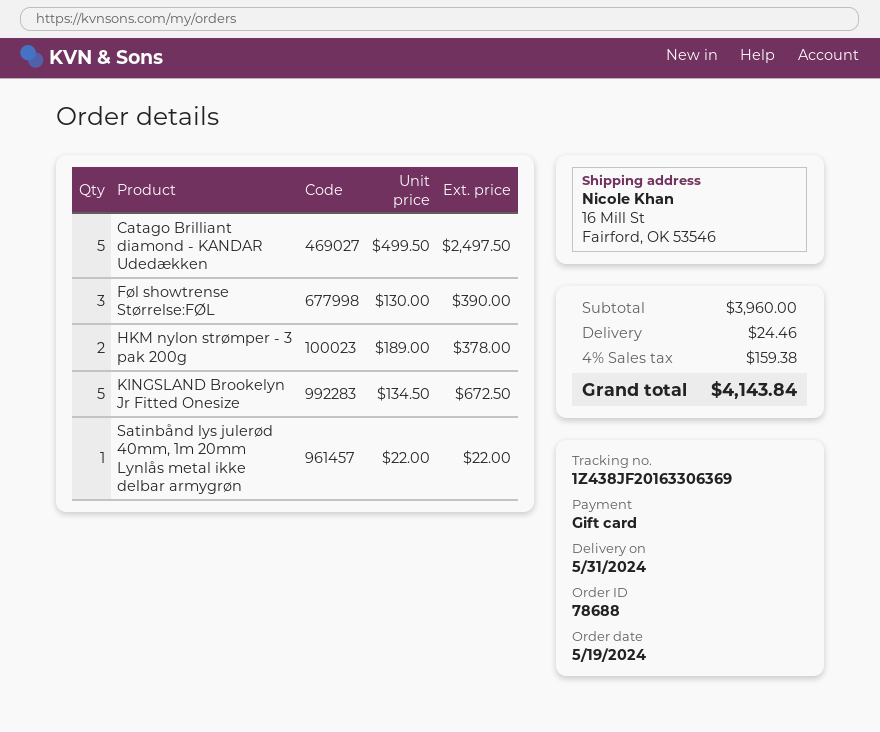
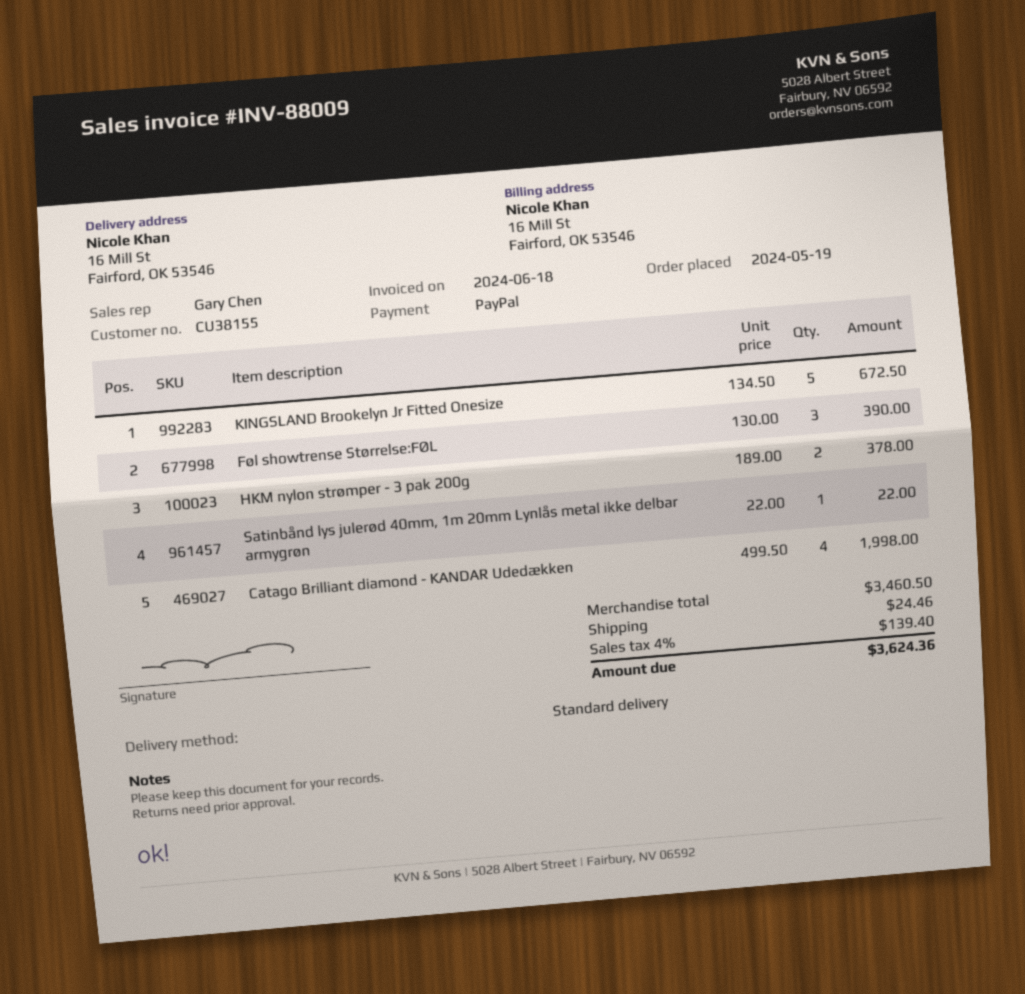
payment method: gift card -> PayPal
Catago Brilliant diamond - KANDAR Udedækken: 5 x 499.50 = 2497.50 -> 4 x 499.50 = 1998.00
subtotal: 3960.00 -> 3460.50
tax: 4% = 159.38 -> 4% = 139.40
total: 4143.84 -> 3624.36

